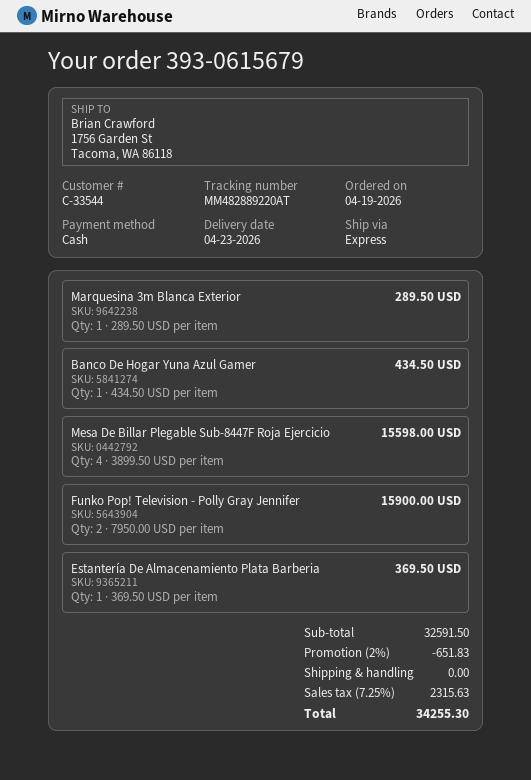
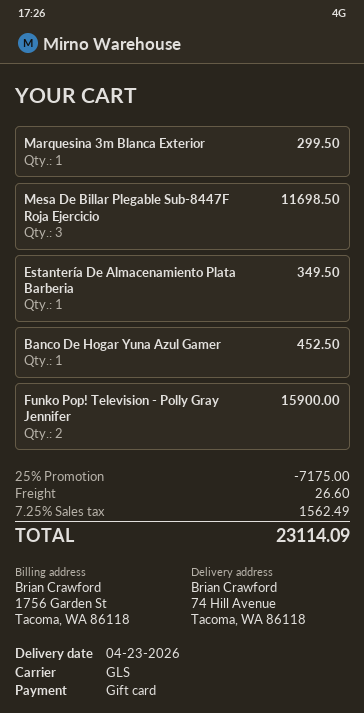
payment method: cash -> gift card
shipping method: express -> GLS
ship to: 1756 Garden St, Tacoma, WA 86118 -> 74 Hill Avenue, Tacoma, WA 86118
Marquesina 3m Blanca Exterior: 1 for 289.50 -> 1 for 299.50
Banco De Hogar Yuna Azul Gamer: 1 for 434.50 -> 1 for 452.50
Mesa De Billar Plegable Sub-8447F Roja Ejercicio: 4 for 15598.00 -> 3 for 11698.50
Estantería De Almacenamiento Plata Barberia: 1 for 369.50 -> 1 for 349.50
discount: 2% = 651.83 -> 25% = 7175.00
shipping: 0.00 -> 26.60
tax: 7.25% = 2315.63 -> 7.25% = 1562.49
total: 34255.30 -> 23114.09

